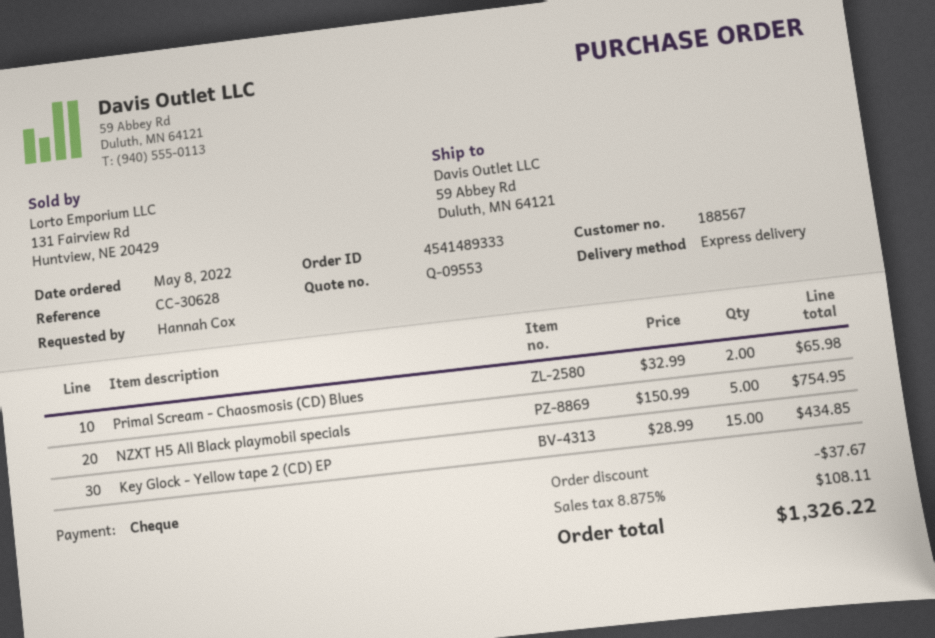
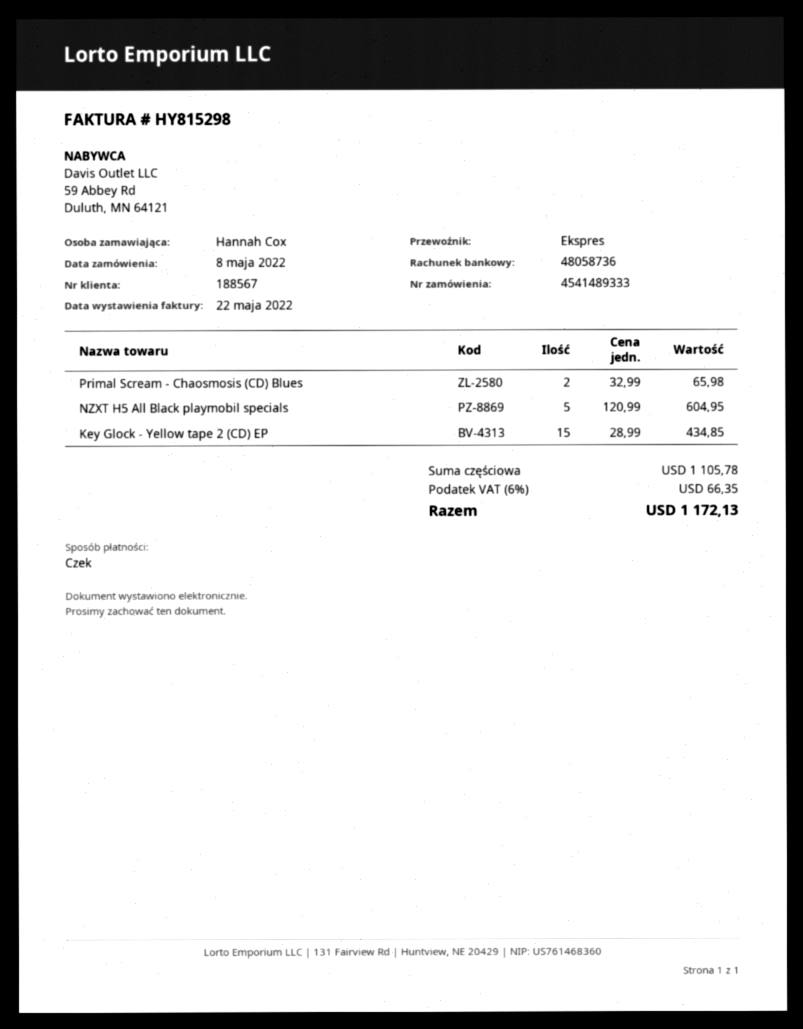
NZXT H5 All Black playmobil specials: 5 x 150.99 = 754.95 -> 5 x 120.99 = 604.95
discount: 37.67 -> none
tax: 8.875% = 108.11 -> 6% = 66.35
total: 1326.22 -> 1172.13

